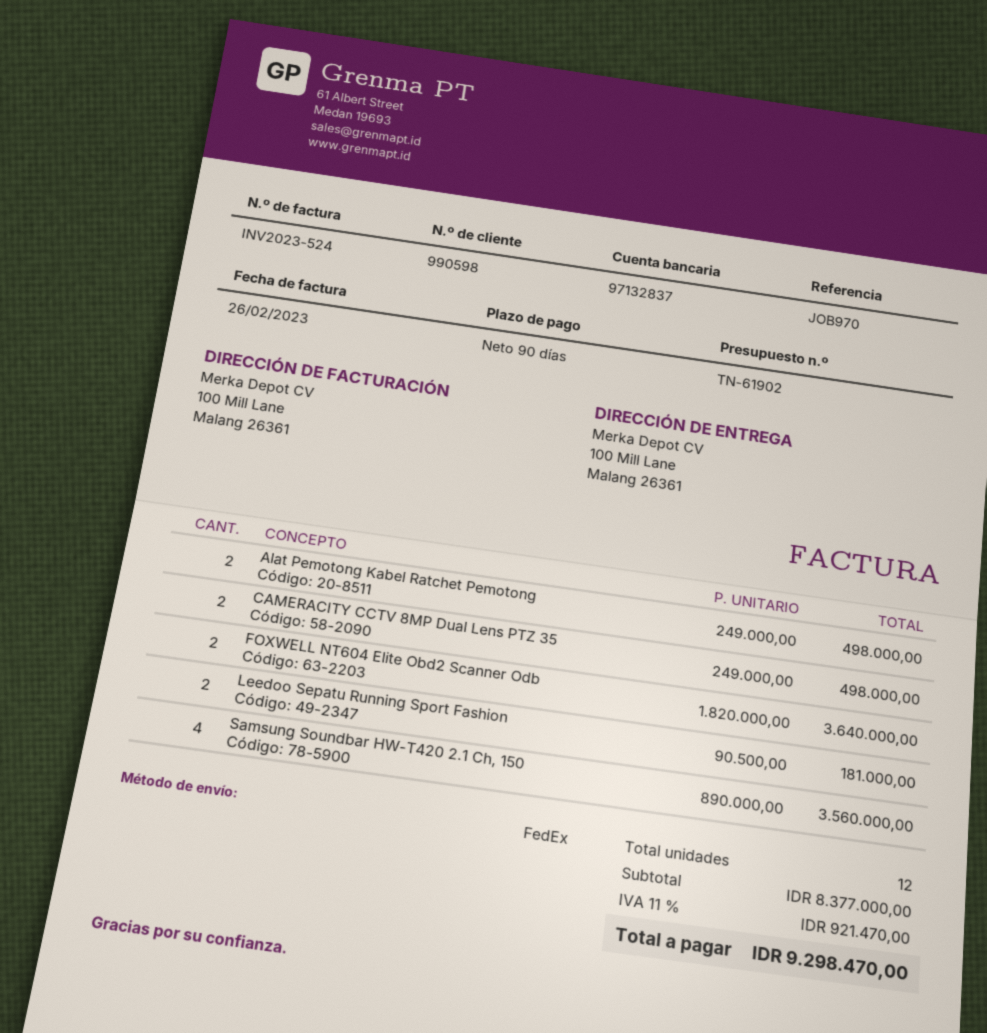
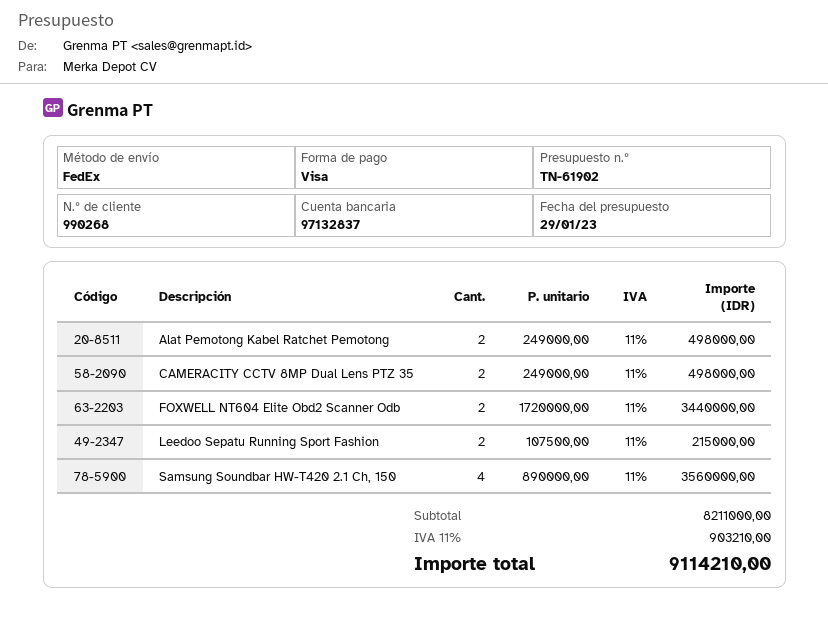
customer number: 990598 -> 990268
FOXWELL NT604 Elite Obd2 Scanner Odb: 2 x 1820000.00 = 3640000.00 -> 2 x 1720000.00 = 3440000.00
Leedoo Sepatu Running Sport Fashion: 2 x 90500.00 = 181000.00 -> 2 x 107500.00 = 215000.00
subtotal: 8377000.00 -> 8211000.00
tax: 11% = 921470.00 -> 11% = 903210.00
total: 9298470.00 -> 9114210.00

